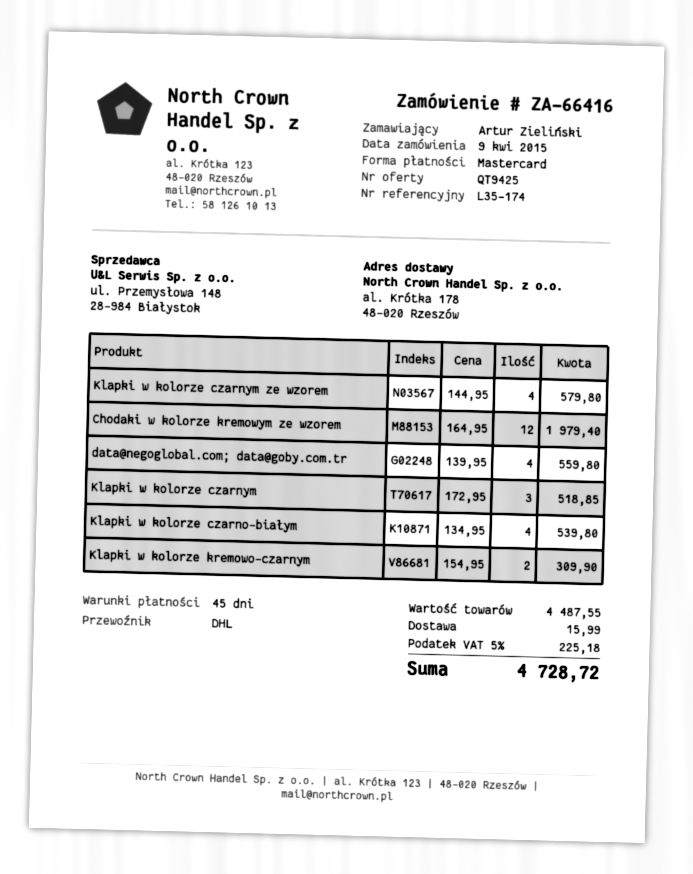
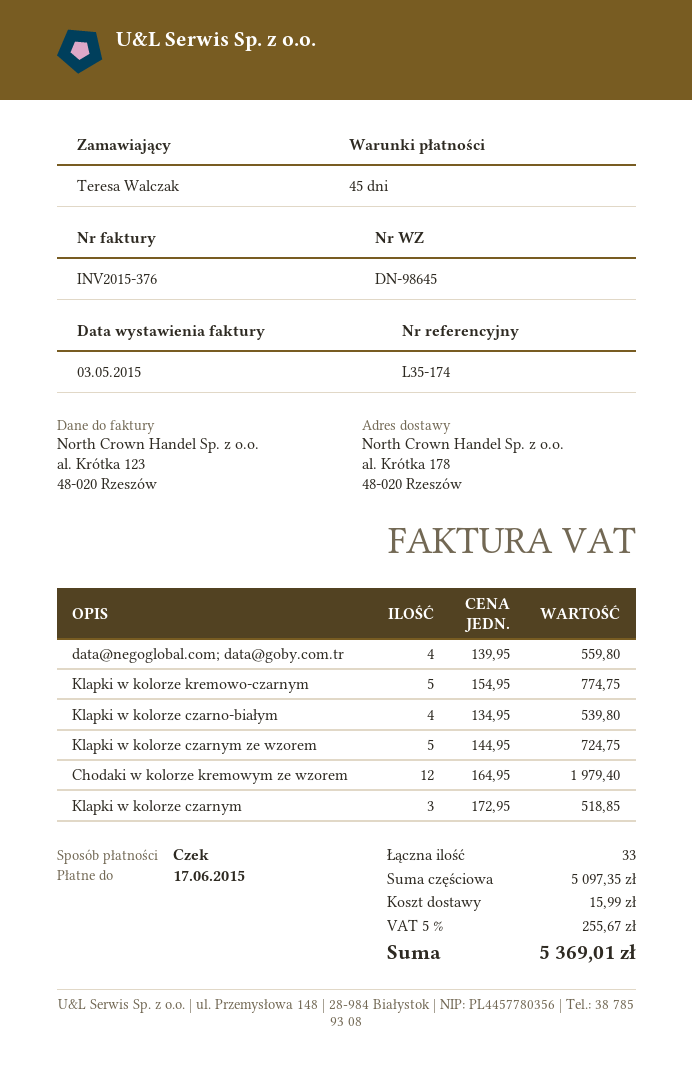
ordered by: Artur Zieliński -> Teresa Walczak
payment method: Mastercard -> cheque
Klapki w kolorze czarnym ze wzorem: 4 x 144.95 = 579.80 -> 5 x 144.95 = 724.75
Klapki w kolorze kremowo-czarnym: 2 x 154.95 = 309.90 -> 5 x 154.95 = 774.75
subtotal: 4487.55 -> 5097.35
tax: 5% = 225.18 -> 5% = 255.67
total: 4728.72 -> 5369.01

